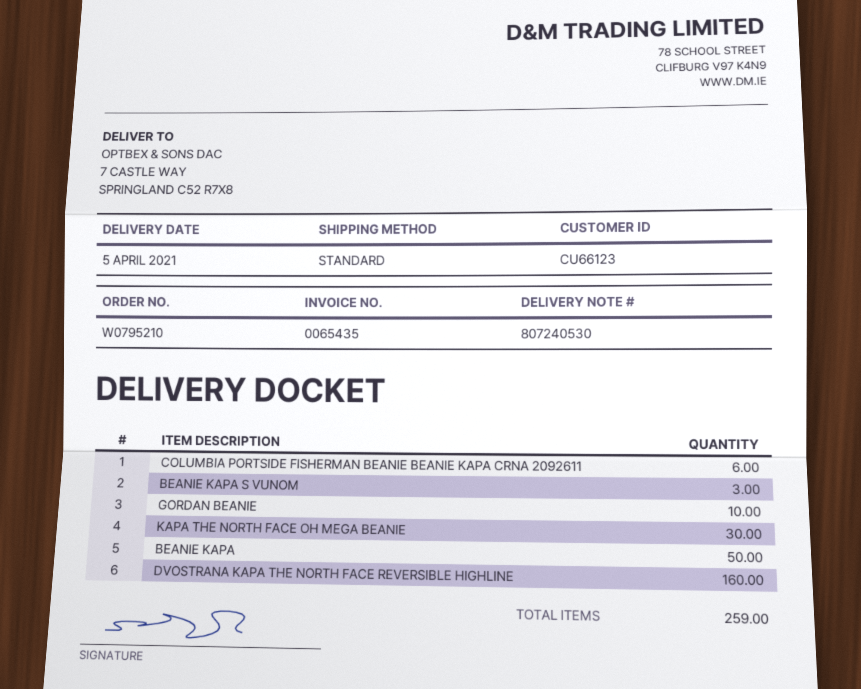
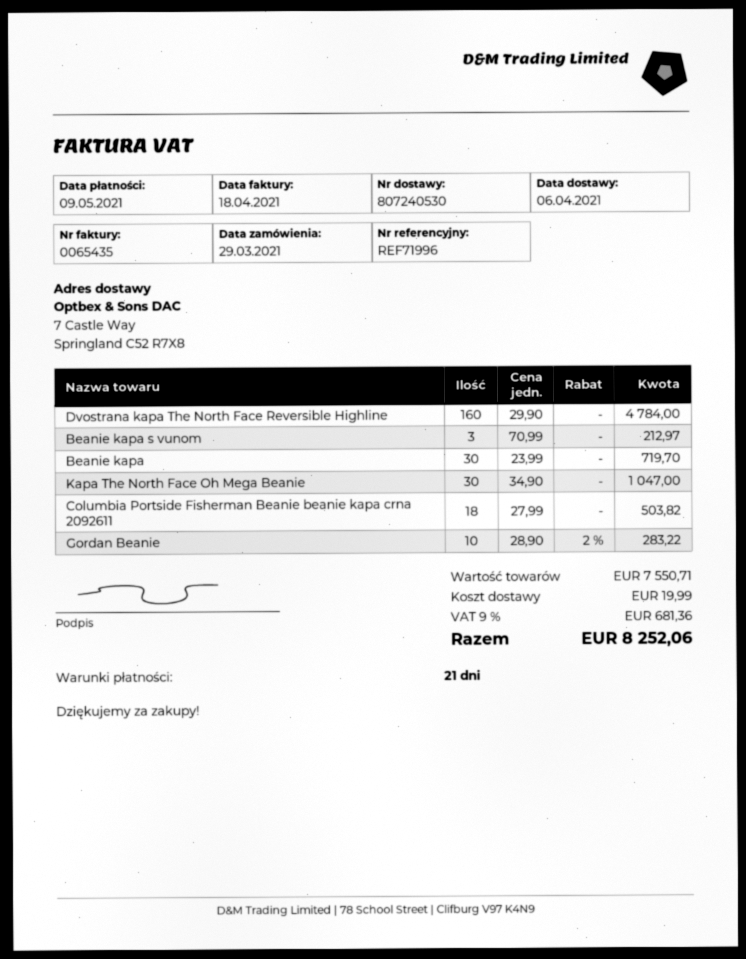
delivery date: 2021-04-05 -> 2021-04-06
COLUMBIA PORTSIDE FISHERMAN BEANIE BEANIE KAPA CRNA 2092611: 6 -> 18
BEANIE KAPA: 50 -> 30

